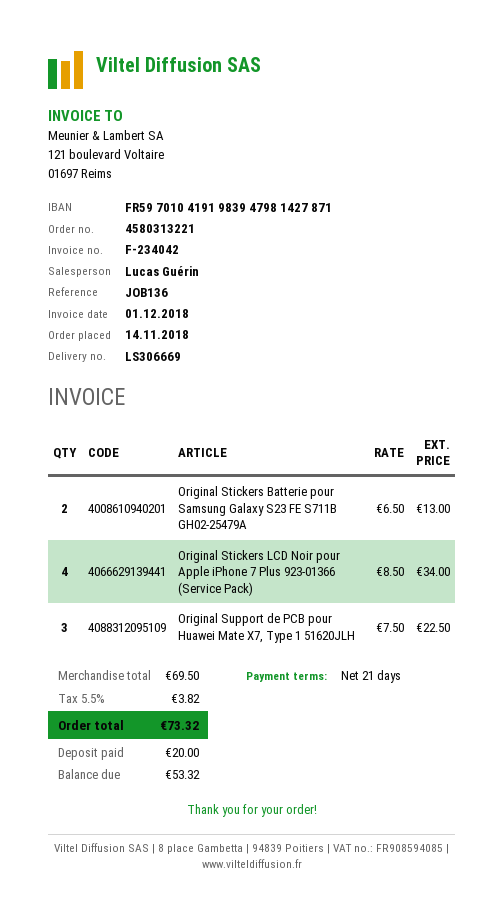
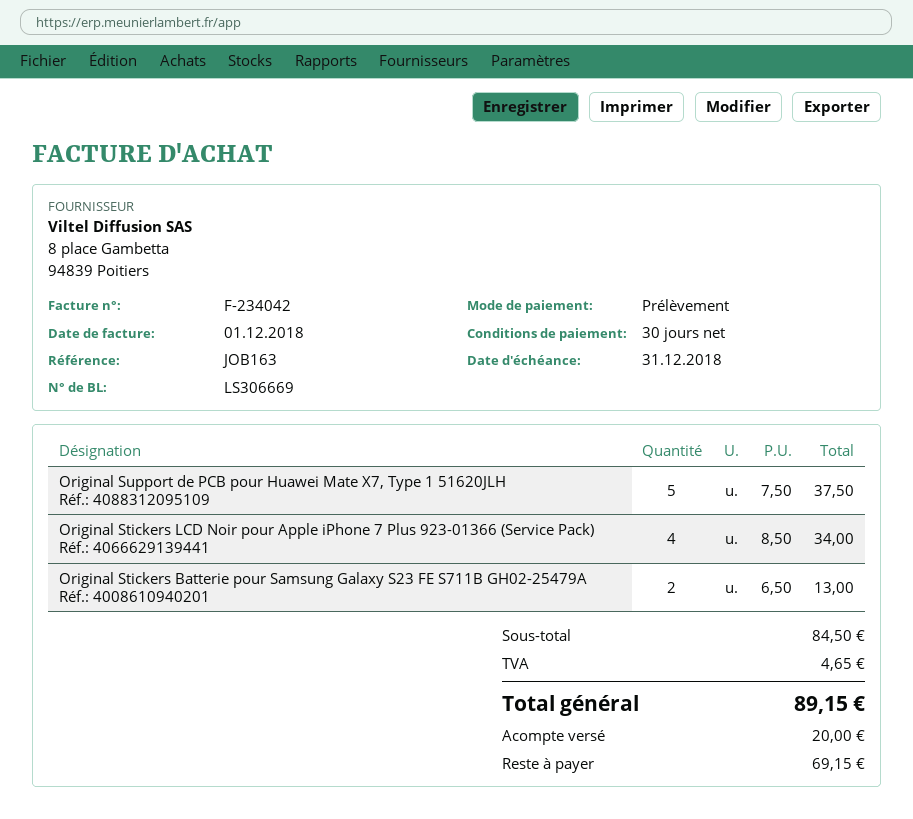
payment terms: 21 days -> 30 days
reference: JOB136 -> JOB163
Original Support de PCB pour Huawei Mate X7, Type 1 51620JLH: 3 x 7.50 = 22.50 -> 5 x 7.50 = 37.50
subtotal: 69.50 -> 84.50
tax: 3.82 -> 4.65
total: 73.32 -> 89.15
balance: 53.32 -> 69.15

